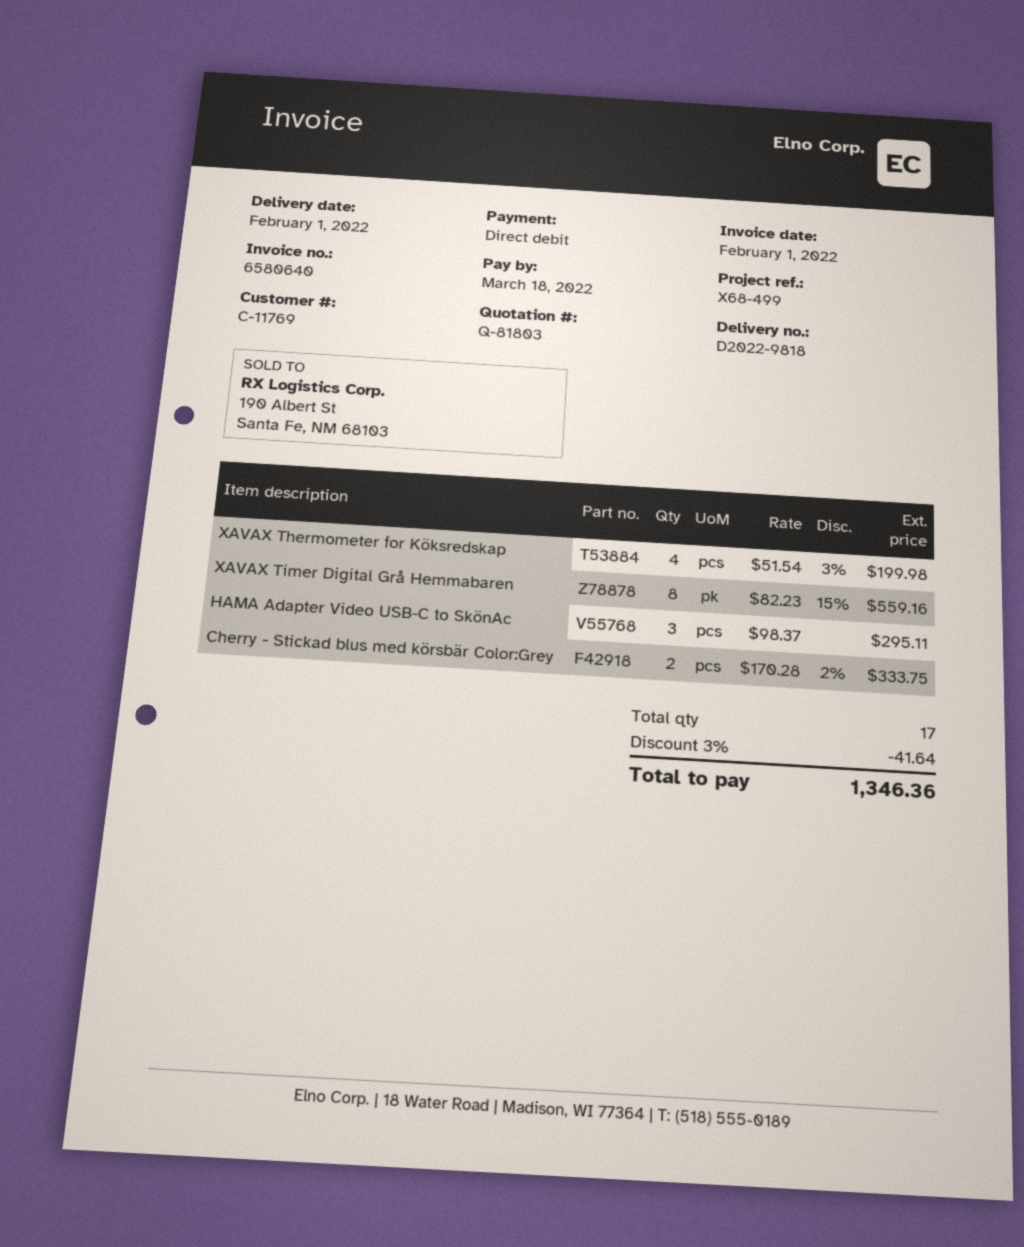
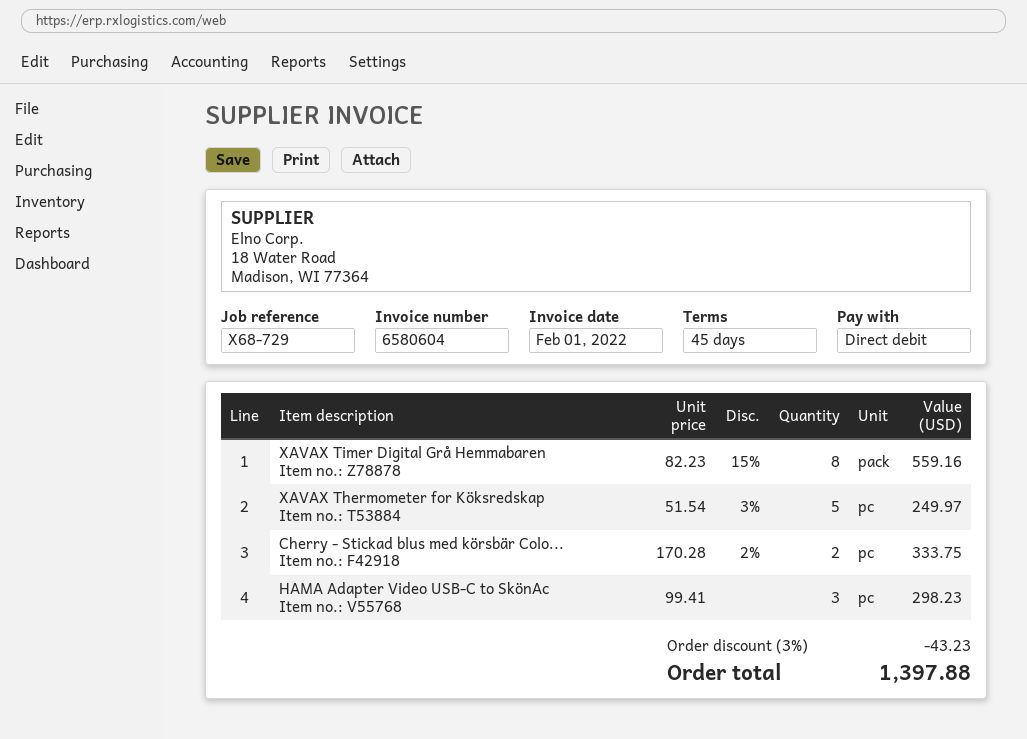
invoice number: 6580640 -> 6580604
reference: X68-499 -> X68-729
XAVAX Thermometer for Köksredskap: 4 x 51.54 - 3% = 199.98 -> 5 x 51.54 - 3% = 249.97
HAMA Adapter Video USB-C to SkönAc: 3 x 98.37 = 295.11 -> 3 x 99.41 = 298.23
discount: 3% = 41.64 -> 3% = 43.23
total: 1346.36 -> 1397.88

